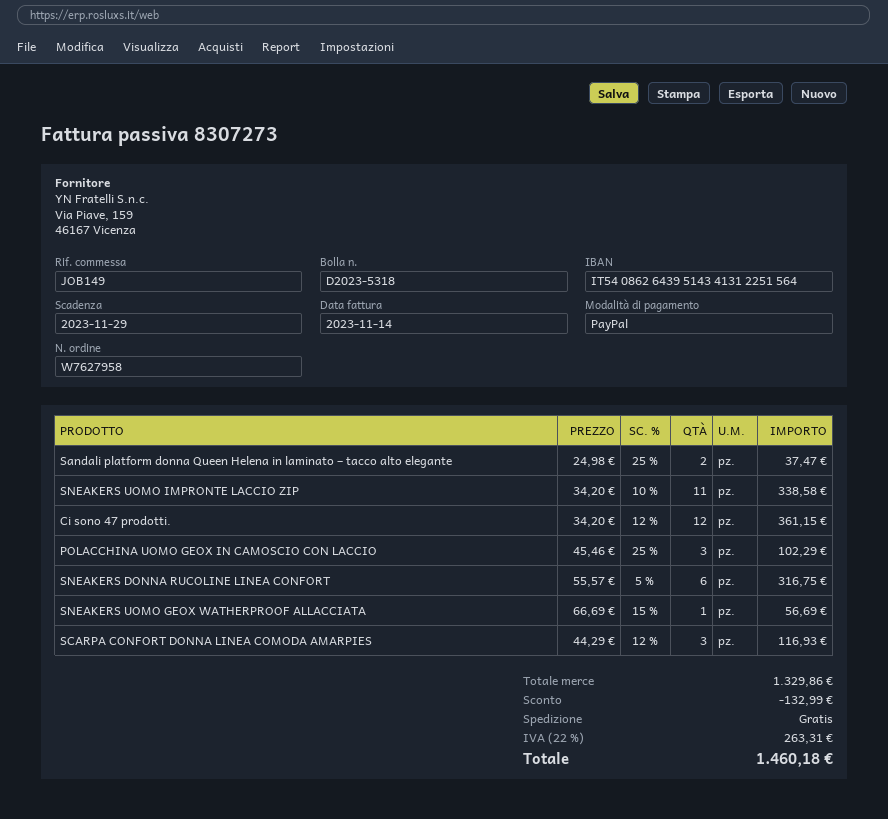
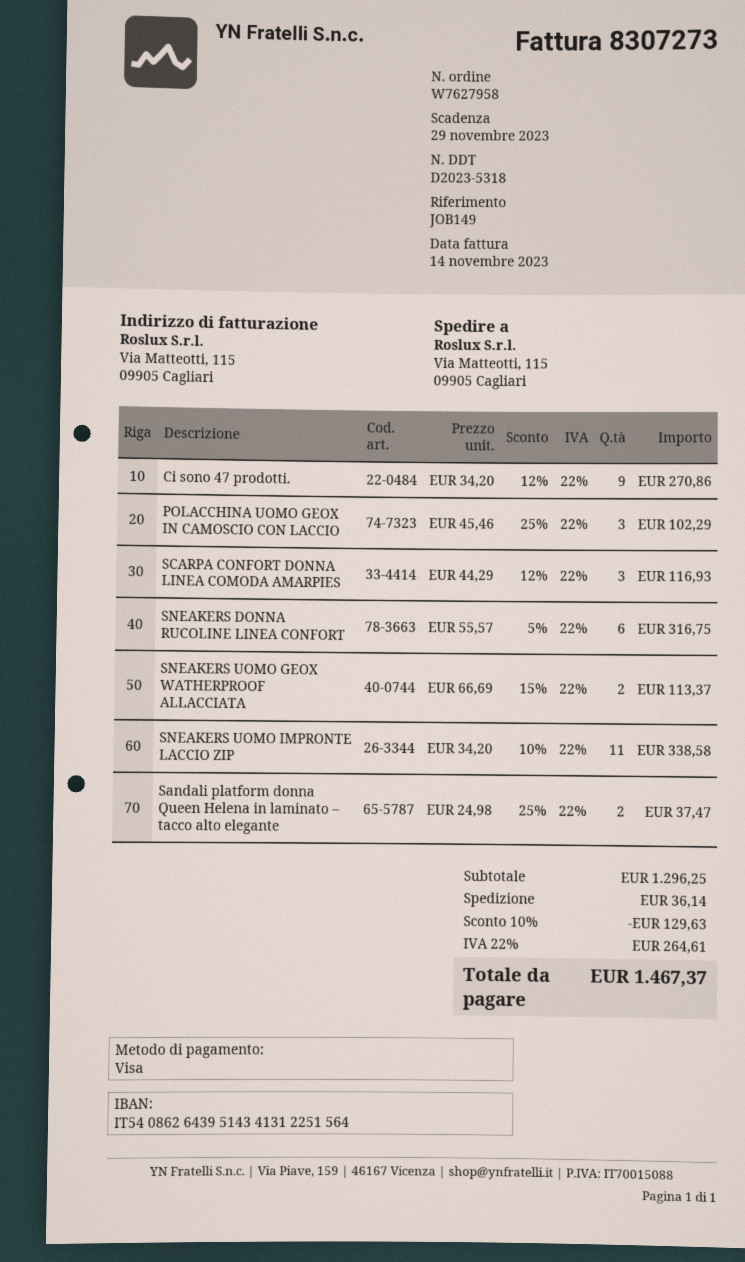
payment method: PayPal -> Visa
Ci sono 47 prodotti.: 12 x 34.20 - 12% = 361.15 -> 9 x 34.20 - 12% = 270.86
SNEAKERS UOMO GEOX WATHERPROOF ALLACCIATA: 1 x 66.69 - 15% = 56.69 -> 2 x 66.69 - 15% = 113.37
subtotal: 1329.86 -> 1296.25
discount: 132.99 -> 129.63
shipping: 0.00 -> 36.14
tax: 22% = 263.31 -> 22% = 264.61
total: 1460.18 -> 1467.37

